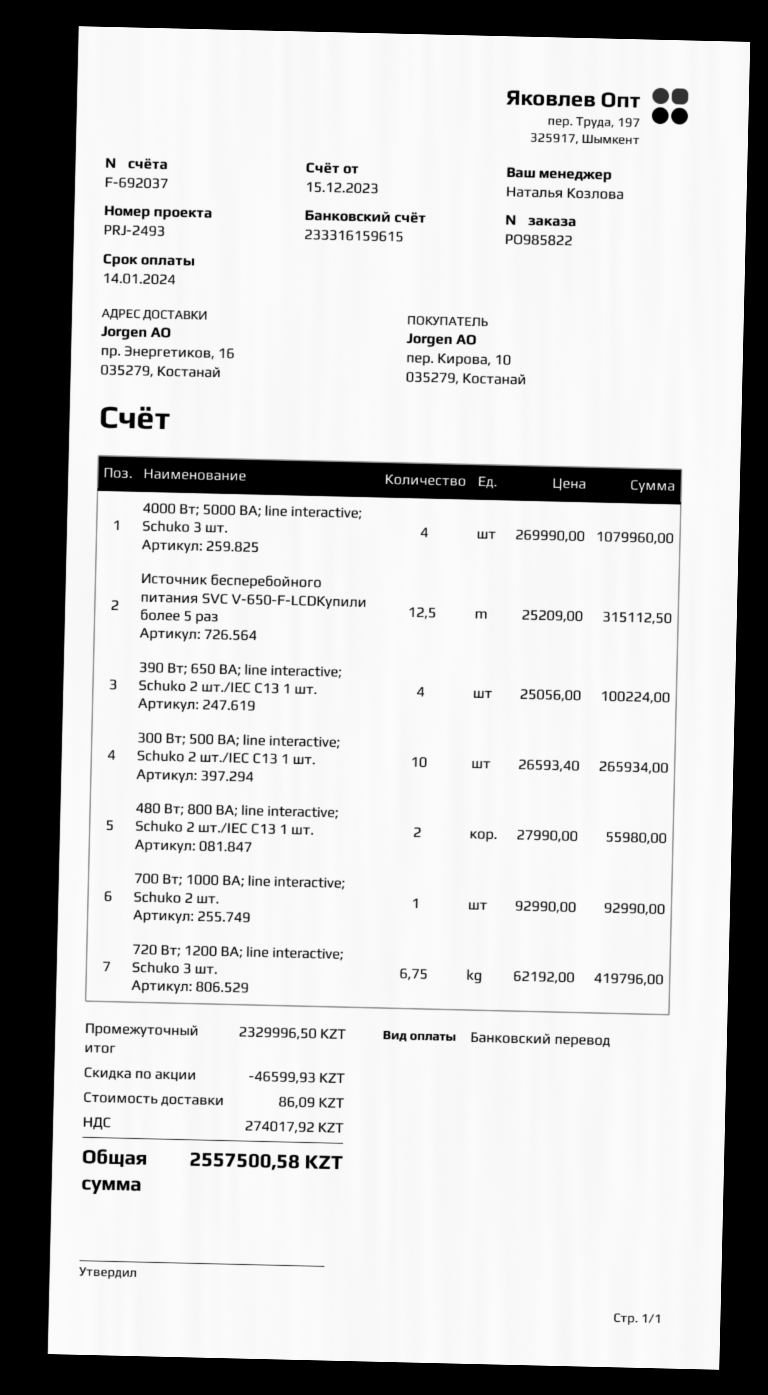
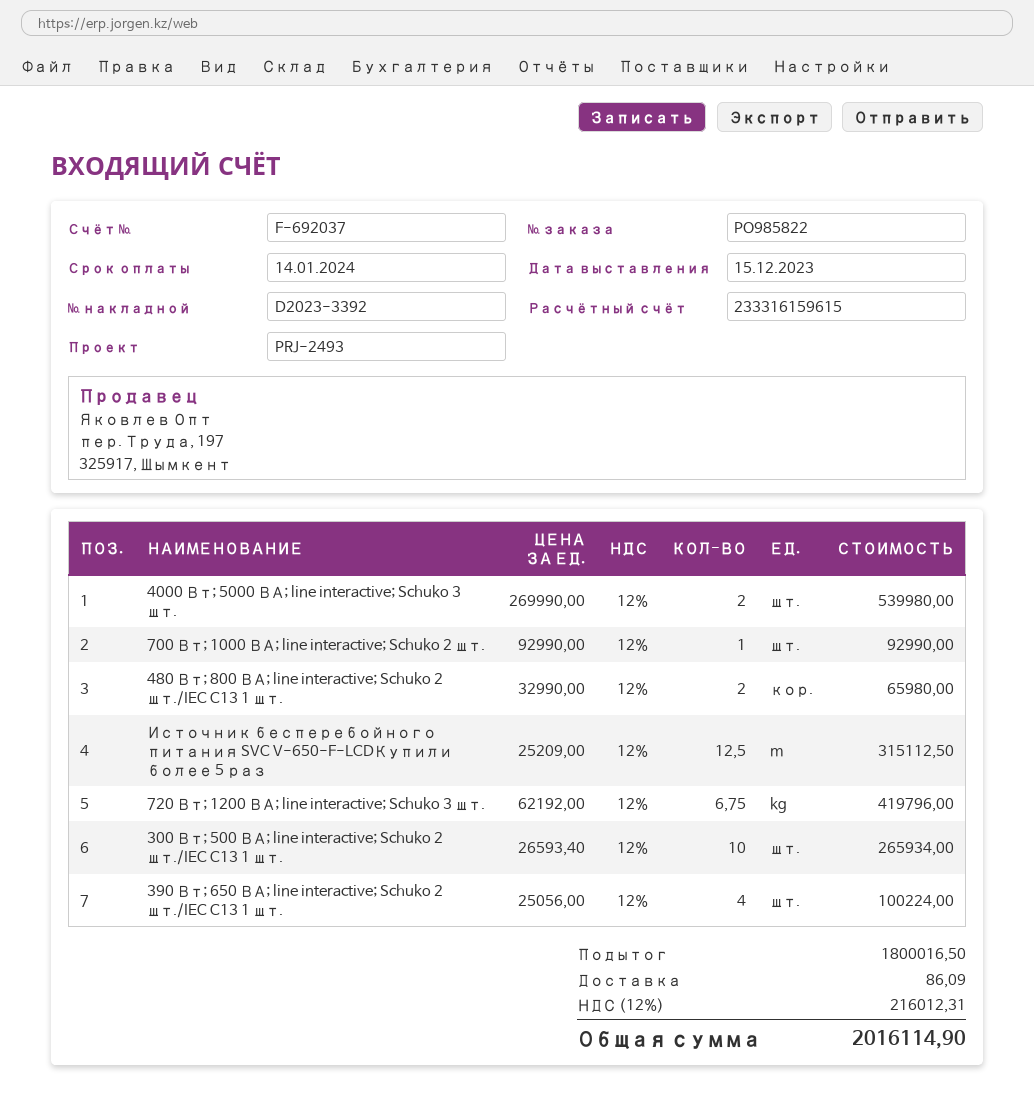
4000 Вт; 5000 ВА; line interactive; Schuko 3 шт.: 4 x 269990.00 = 1079960.00 -> 2 x 269990.00 = 539980.00
480 Вт; 800 ВА; line interactive; Schuko 2 шт./IEC C13 1 шт.: 2 x 27990.00 = 55980.00 -> 2 x 32990.00 = 65980.00
subtotal: 2329996.50 -> 1800016.50
discount: 46599.93 -> none
tax: 274017.92 -> 216012.31
total: 2557500.58 -> 2016114.90

